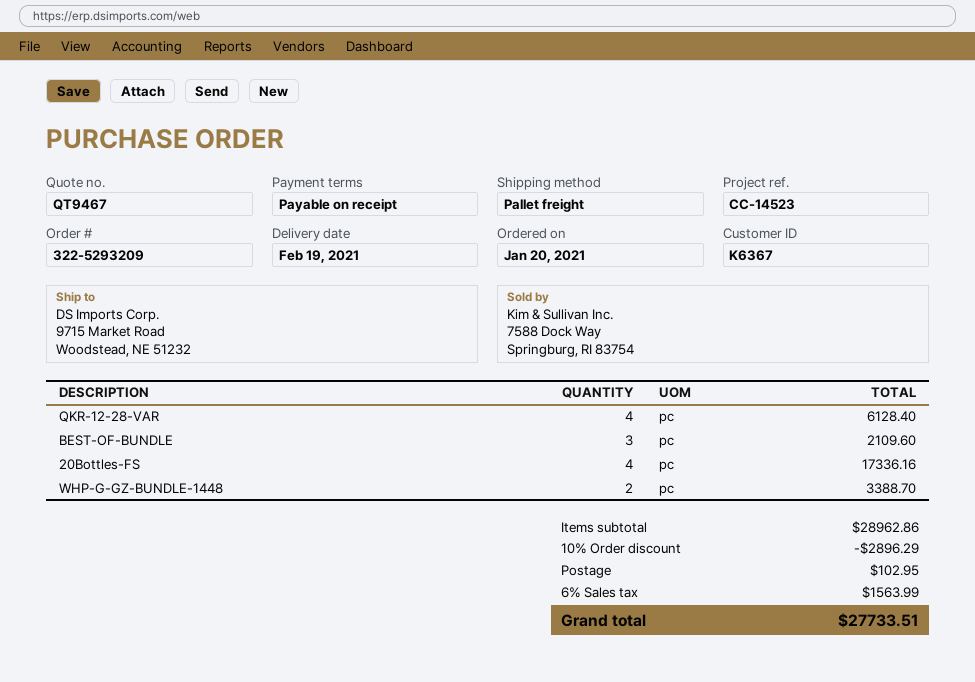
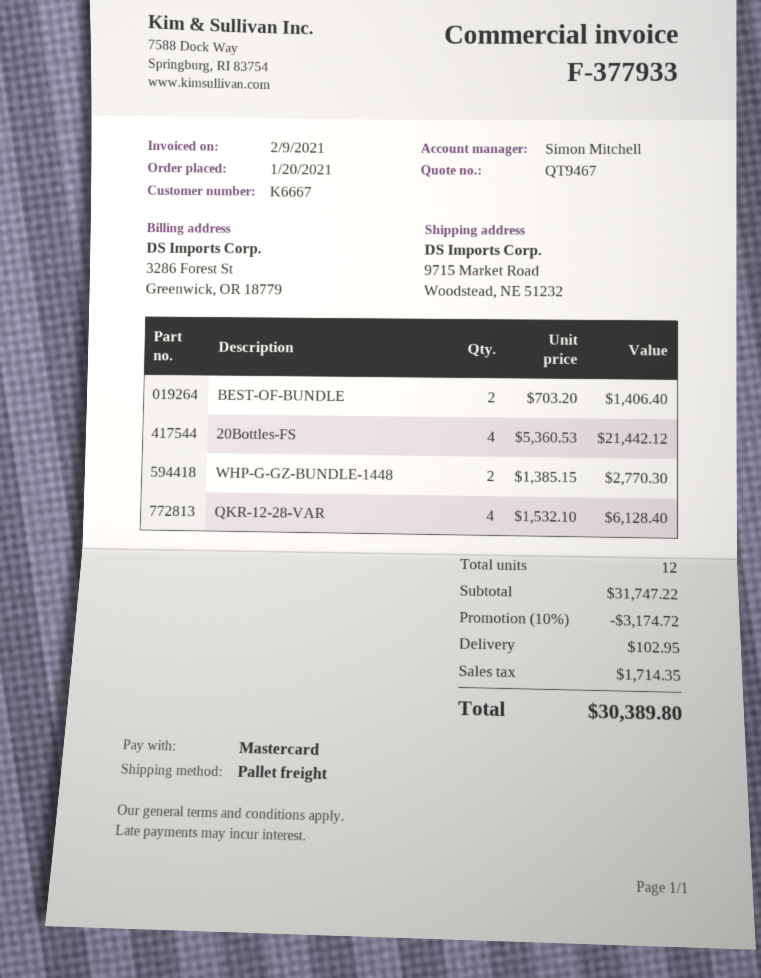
customer number: K6367 -> K6667
BEST-OF-BUNDLE: 3 for 2109.60 -> 2 for 1406.40
20Bottles-FS: 4 for 17336.16 -> 4 for 21442.12
WHP-G-GZ-BUNDLE-1448: 2 for 3388.70 -> 2 for 2770.30
subtotal: 28962.86 -> 31747.22
discount: 10% = 2896.29 -> 10% = 3174.72
tax: 1563.99 -> 1714.35
total: 27733.51 -> 30389.80

